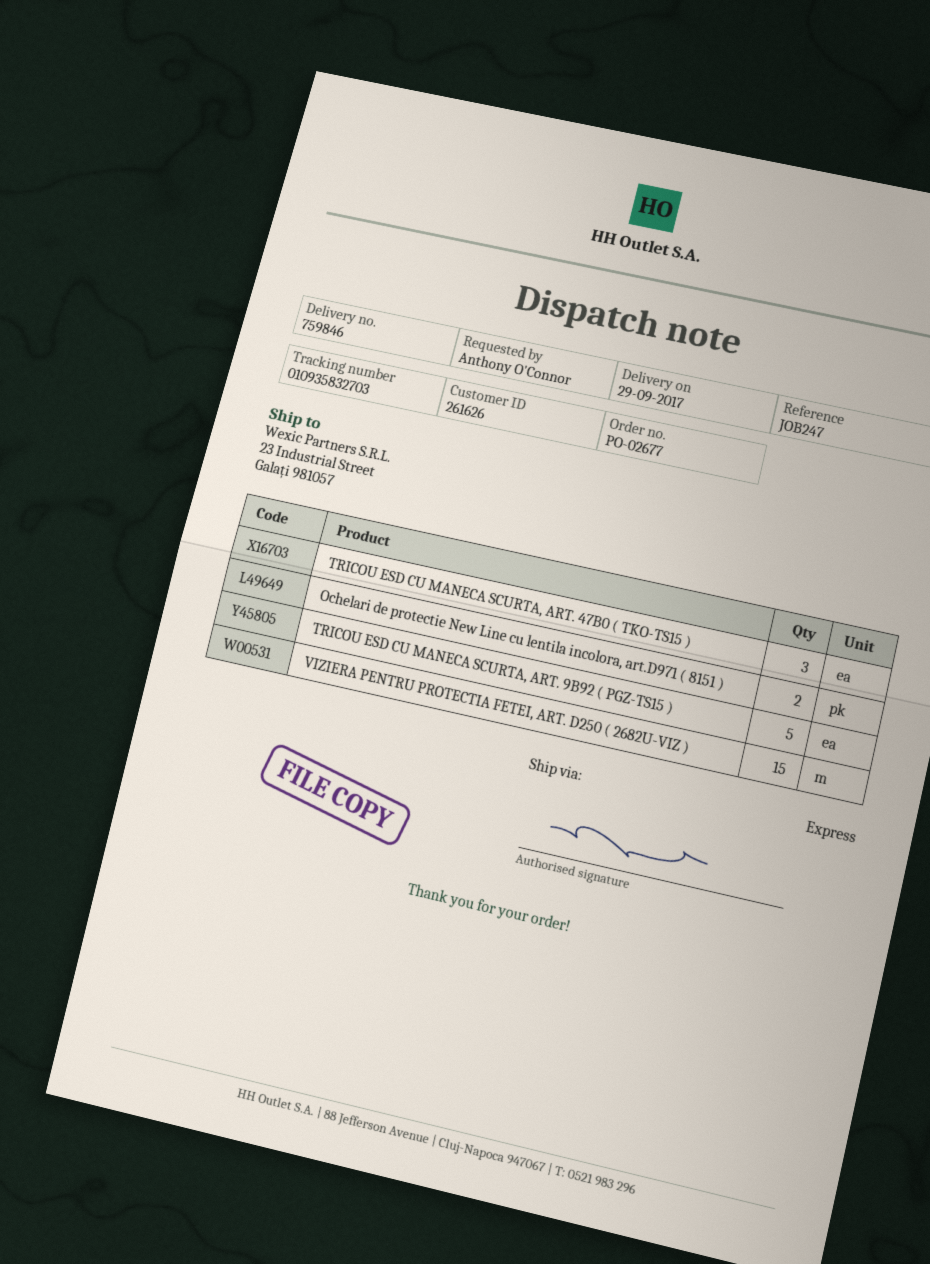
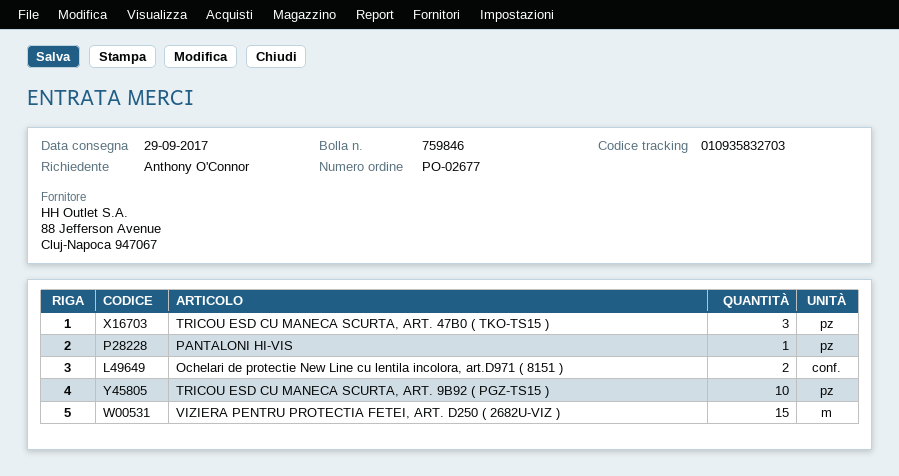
TRICOU ESD CU MANECA SCURTA, ART. 9B92 ( PGZ-TS15 ): 5 -> 10
PANTALONI HI-VIS: none -> 1

